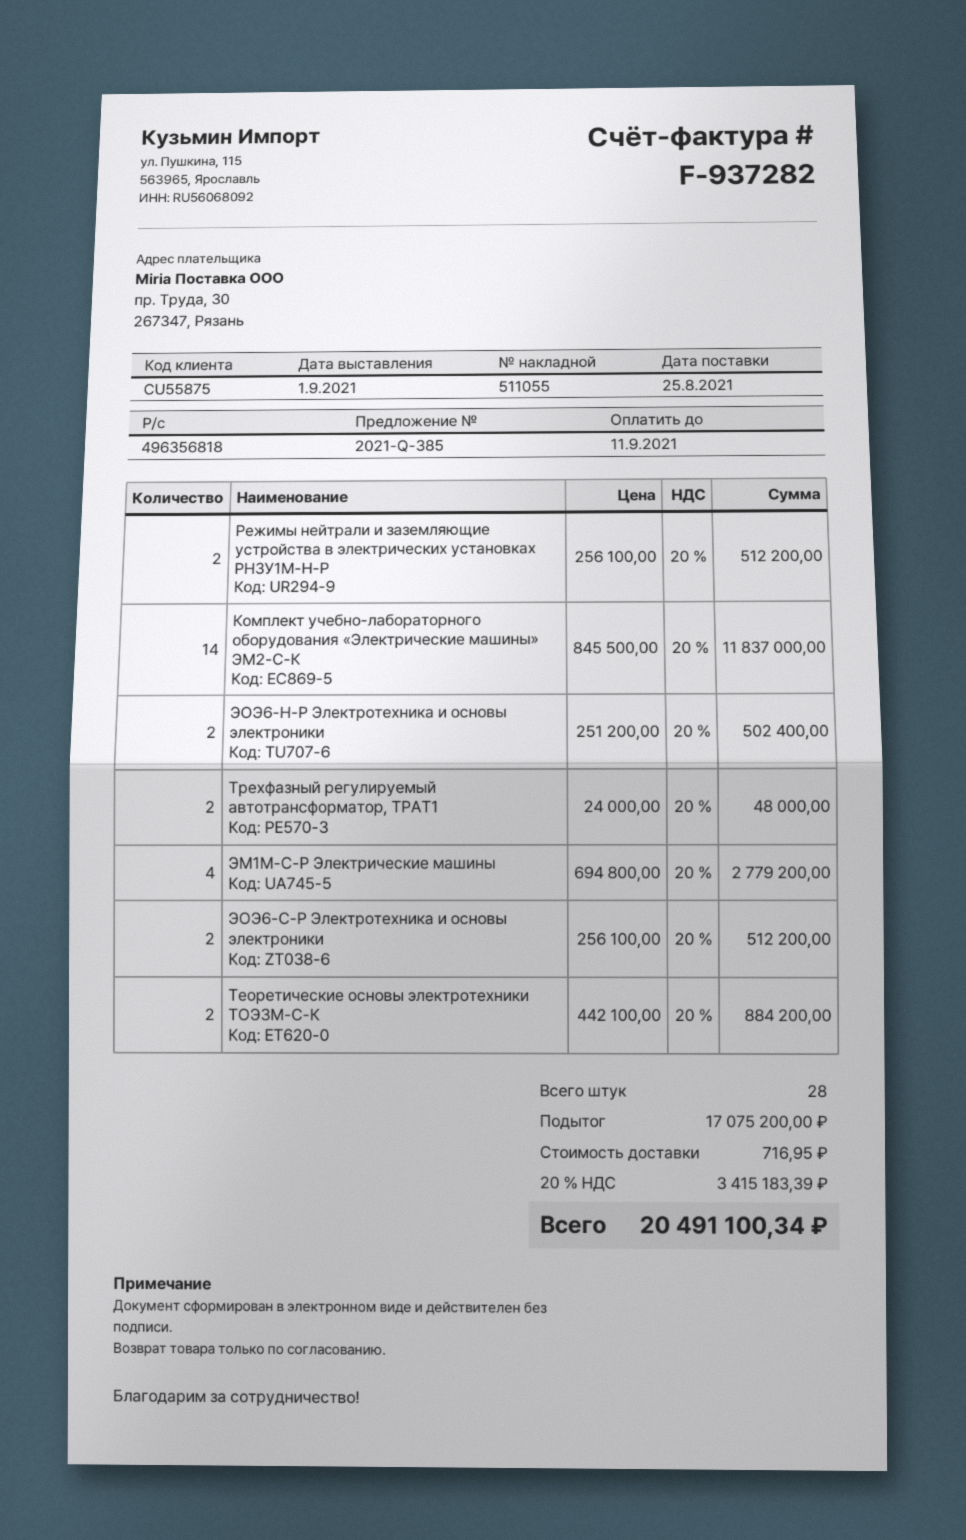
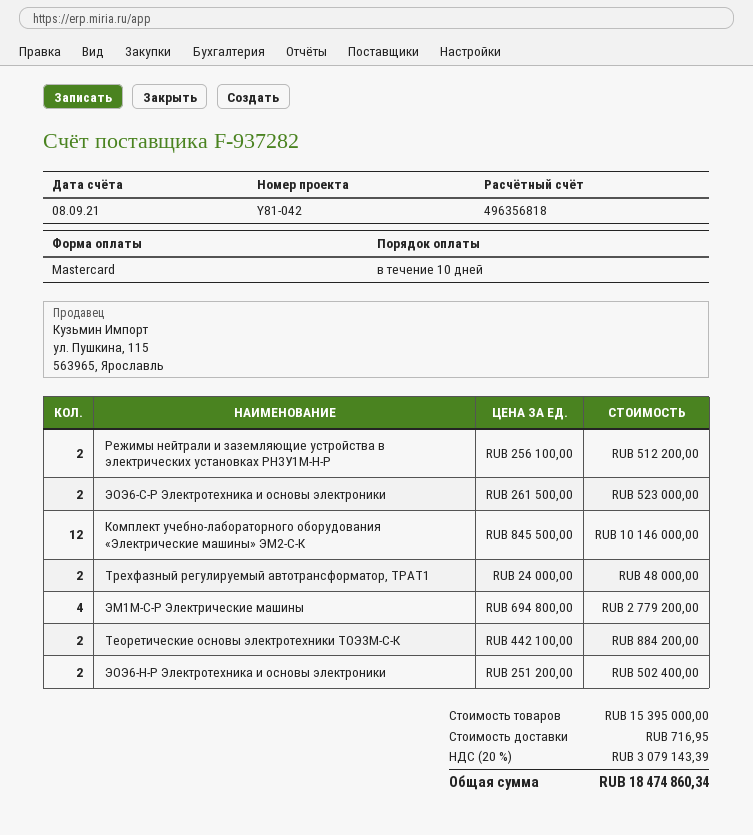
invoice date: 2021-09-01 -> 2021-09-08
Комплект учебно-лабораторного оборудования «Электрические машины» ЭМ2-С-К: 14 x 845500.00 = 11837000.00 -> 12 x 845500.00 = 10146000.00
ЭОЭ6-С-Р Электротехника и основы электроники: 2 x 256100.00 = 512200.00 -> 2 x 261500.00 = 523000.00
subtotal: 17075200.00 -> 15395000.00
tax: 20% = 3415183.39 -> 20% = 3079143.39
total: 20491100.34 -> 18474860.34

